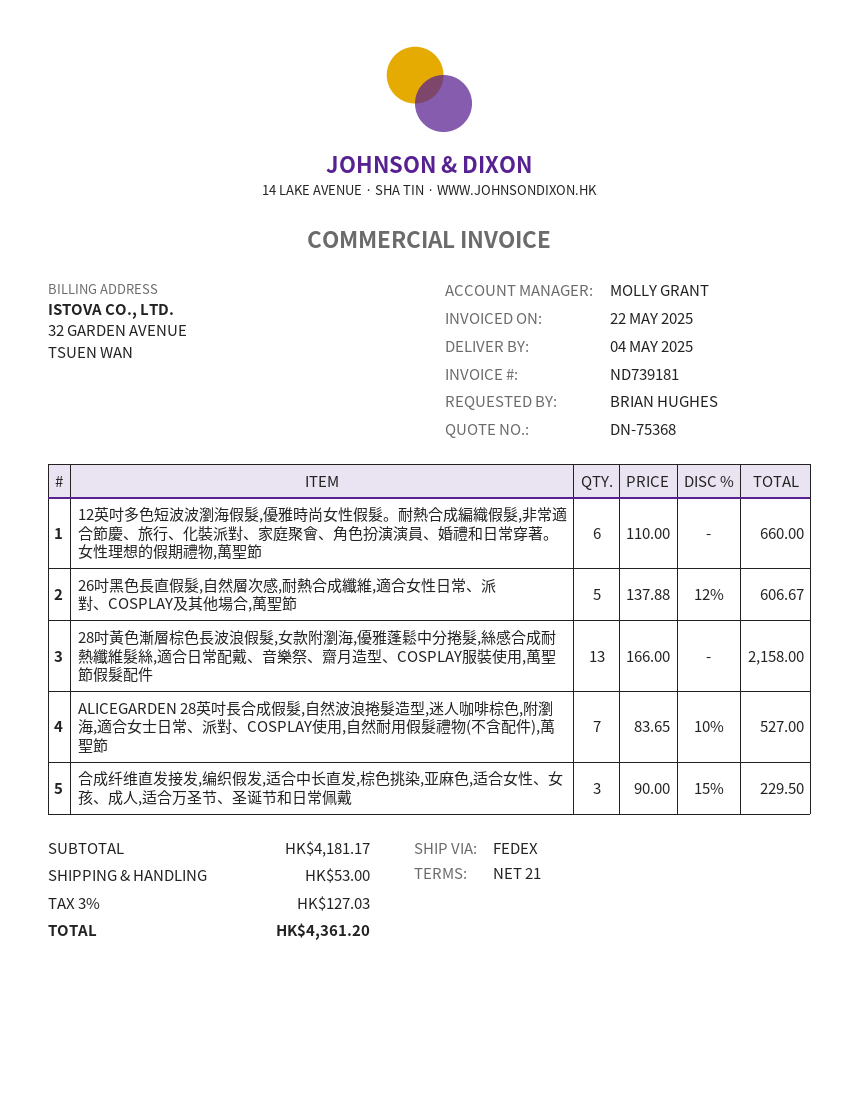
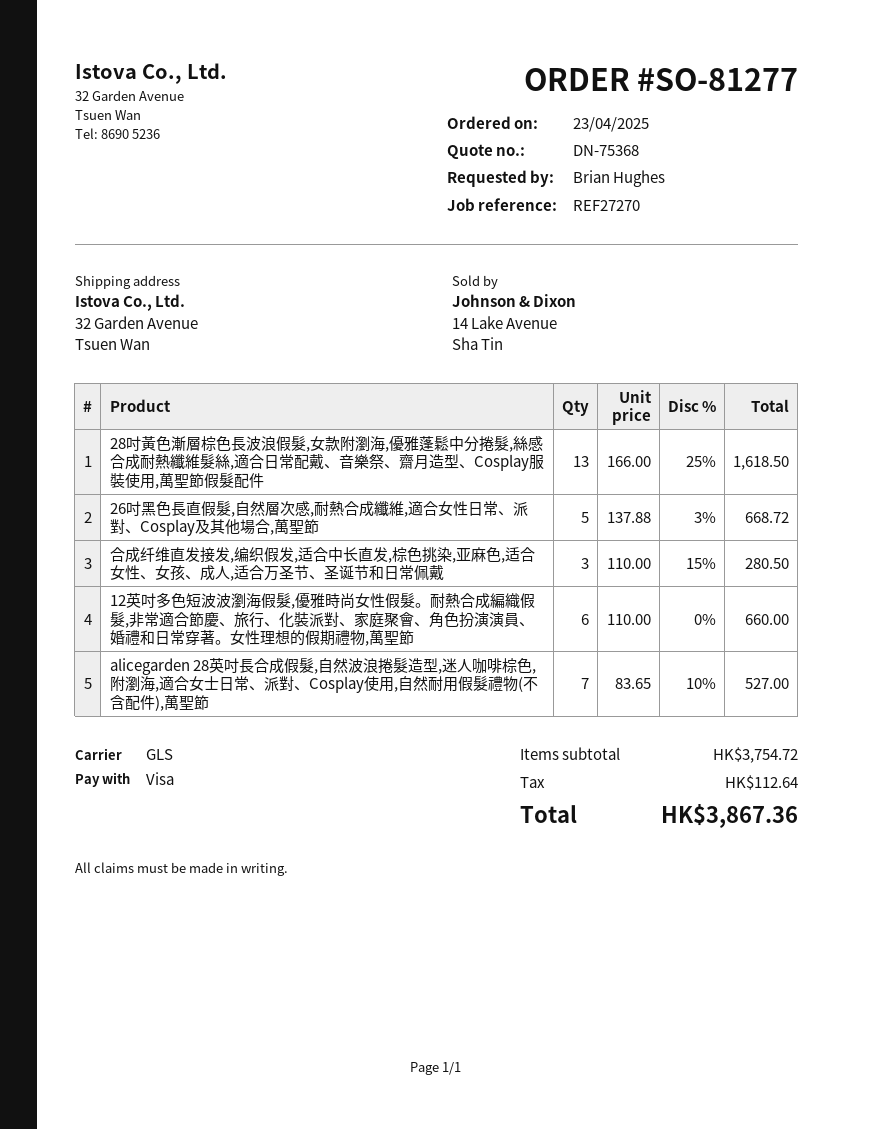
shipping method: FedEx -> GLS
26吋黑色長直假髮,自然層次感,耐熱合成纖維,適合女性日常、派對、COSPLAY及其他場合,萬聖節: 5 x 137.88 - 12% = 606.67 -> 5 x 137.88 - 3% = 668.72
28吋黃色漸層棕色長波浪假髮,女款附瀏海,優雅蓬鬆中分捲髮,絲感合成耐熱纖維髮絲,適合日常配戴、音樂祭、齋月造型、COSPLAY服裝使用,萬聖節假髮配件: 13 x 166.00 = 2158.00 -> 13 x 166.00 - 25% = 1618.50
合成纤维直发接发,编织假发,适合中长直发,棕色挑染,亚麻色,适合女性、女孩、成人,适合万圣节、圣诞节和日常佩戴: 3 x 90.00 - 15% = 229.50 -> 3 x 110.00 - 15% = 280.50
subtotal: 4181.17 -> 3754.72
shipping: 53.00 -> none
tax: 127.03 -> 112.64
total: 4361.20 -> 3867.36

